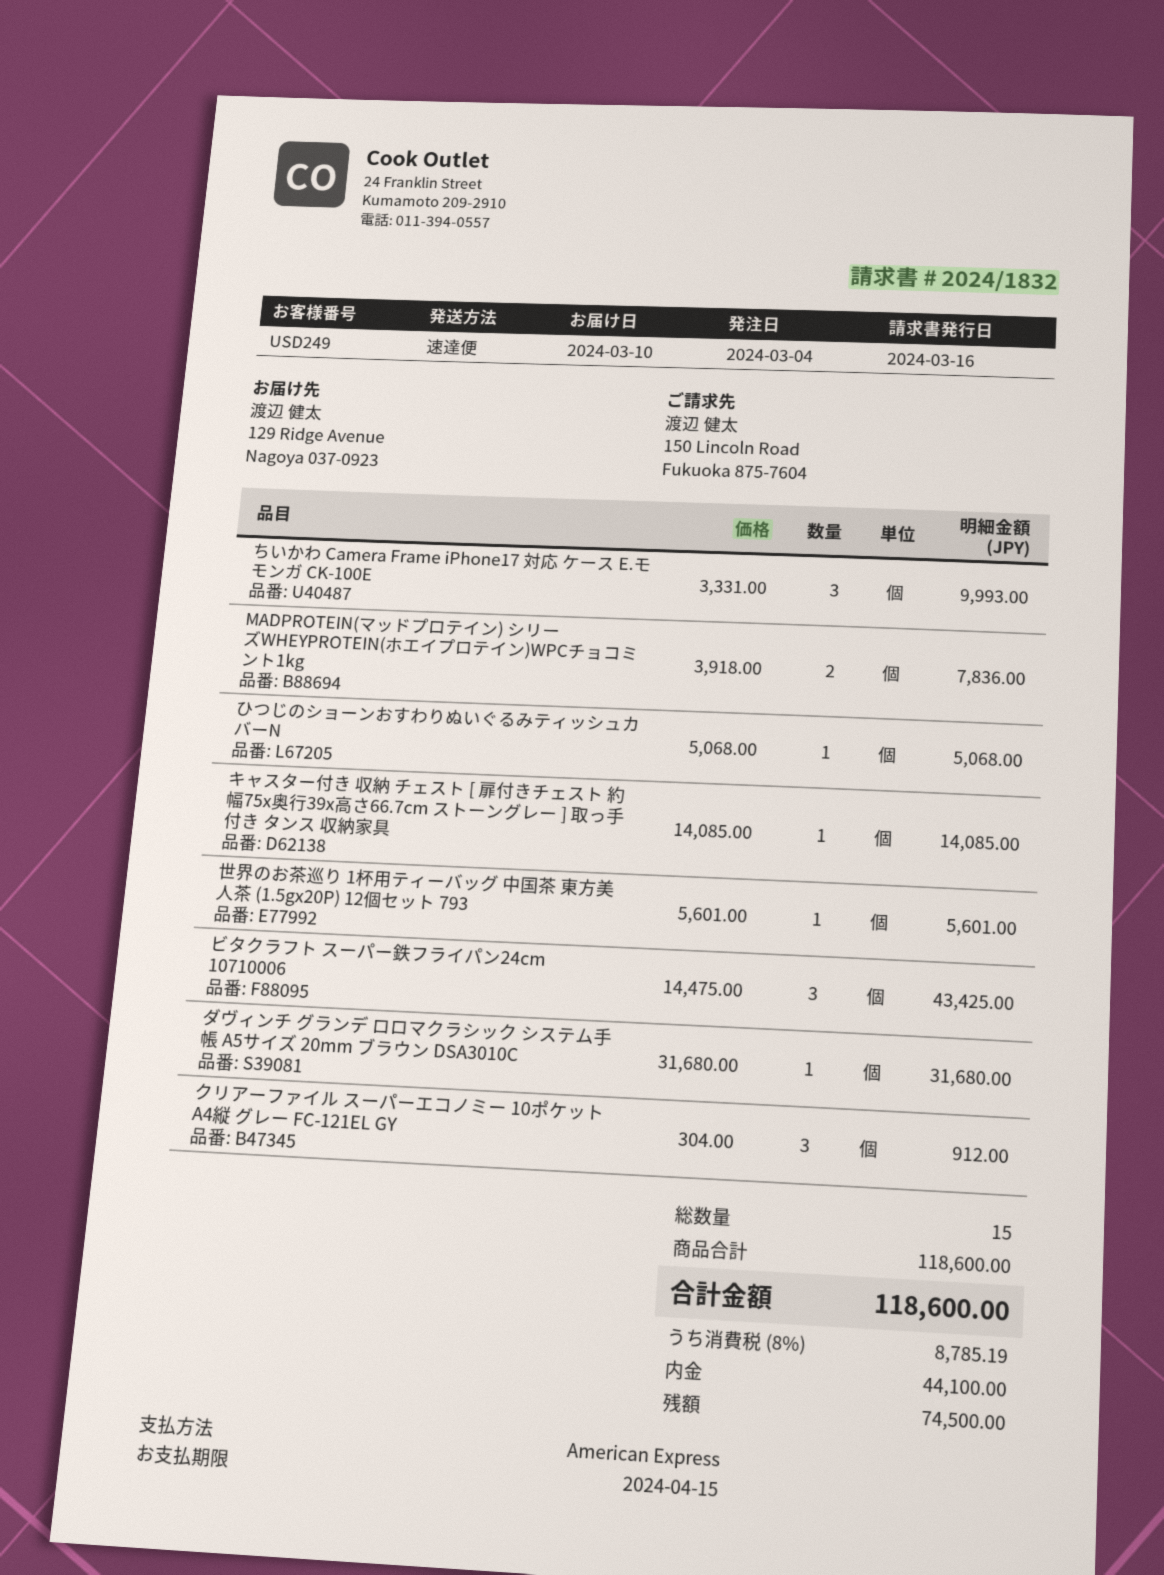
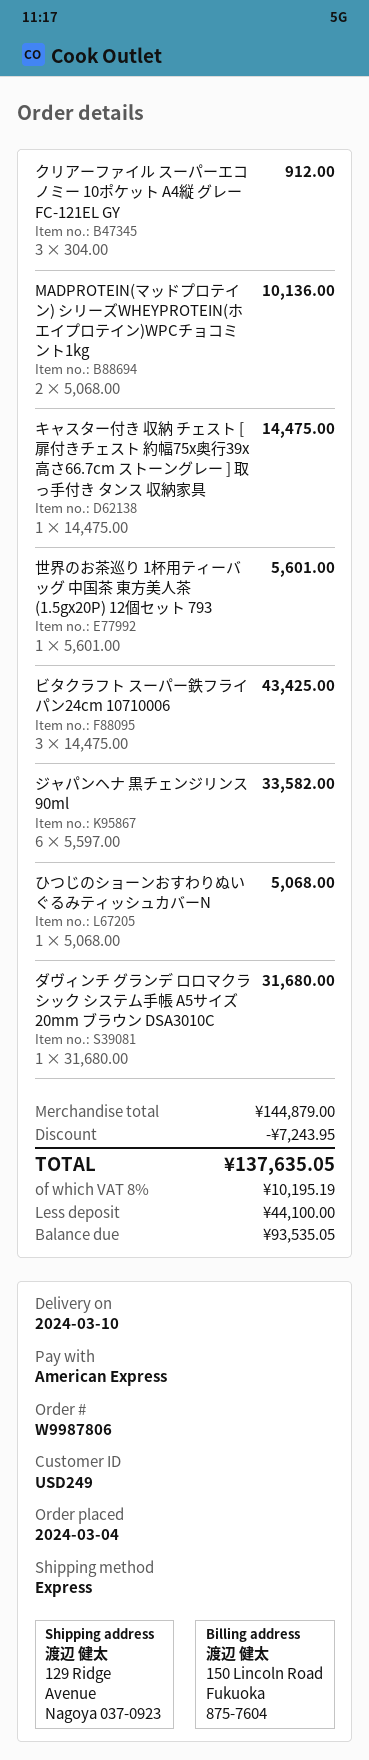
ちいかわ Camera Frame iPhone17 対応 ケース E.モモンガ CK-100E: 3 x 3331.00 = 9993.00 -> none
MADPROTEIN(マッドプロテイン) シリーズWHEYPROTEIN(ホエイプロテイン)WPCチョコミント1kg: 2 x 3918.00 = 7836.00 -> 2 x 5068.00 = 10136.00
キャスター付き 収納 チェスト [ 扉付きチェスト 約幅75x奥行39x高さ66.7cm ストーングレー ] 取っ手付き タンス 収納家具: 1 x 14085.00 = 14085.00 -> 1 x 14475.00 = 14475.00
ジャパンヘナ 黒チェンジリンス 90ml: none -> 6 x 5597.00 = 33582.00
subtotal: 118600.00 -> 144879.00
discount: none -> 7243.95
tax: 8% = 8785.19 -> 8% = 10195.19
total: 118600.00 -> 137635.05
balance: 74500.00 -> 93535.05

